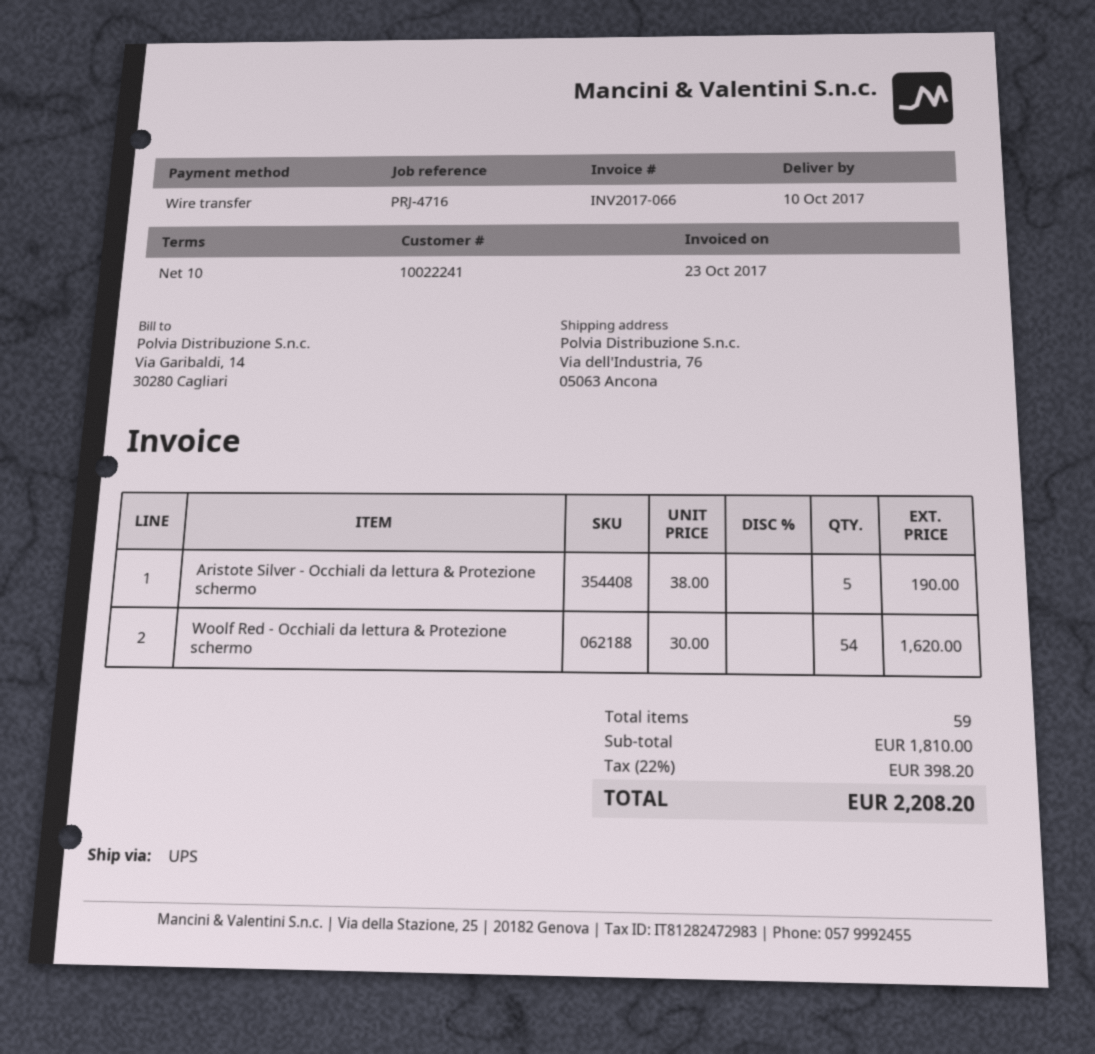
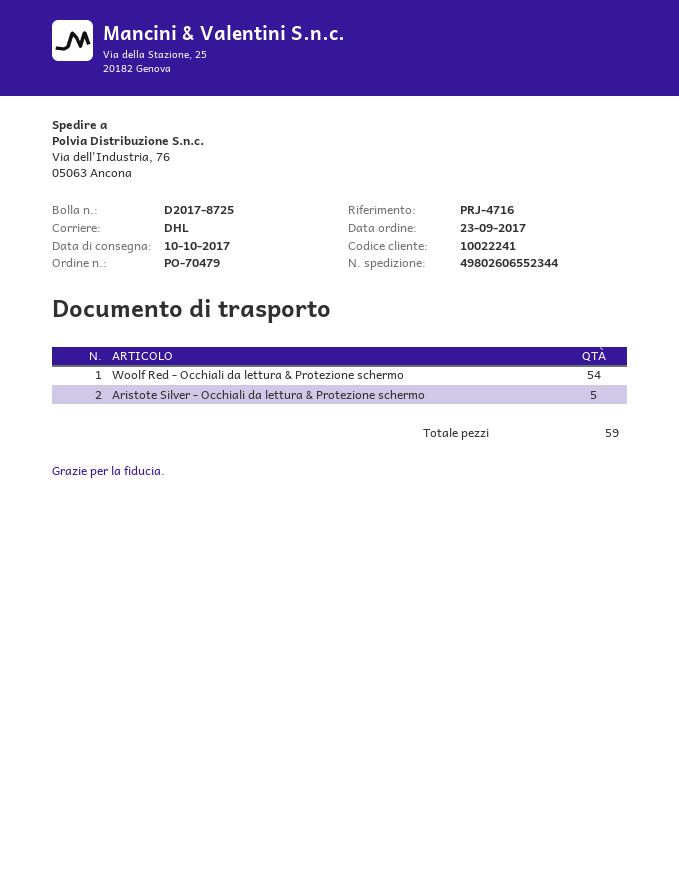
shipping method: UPS -> DHL

